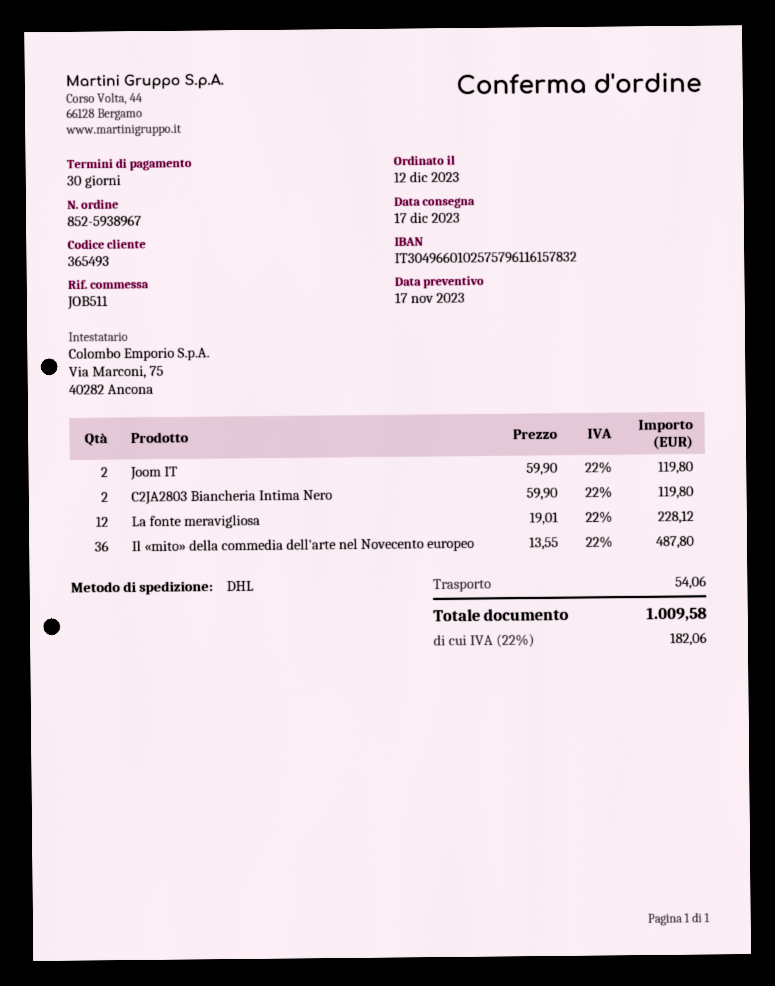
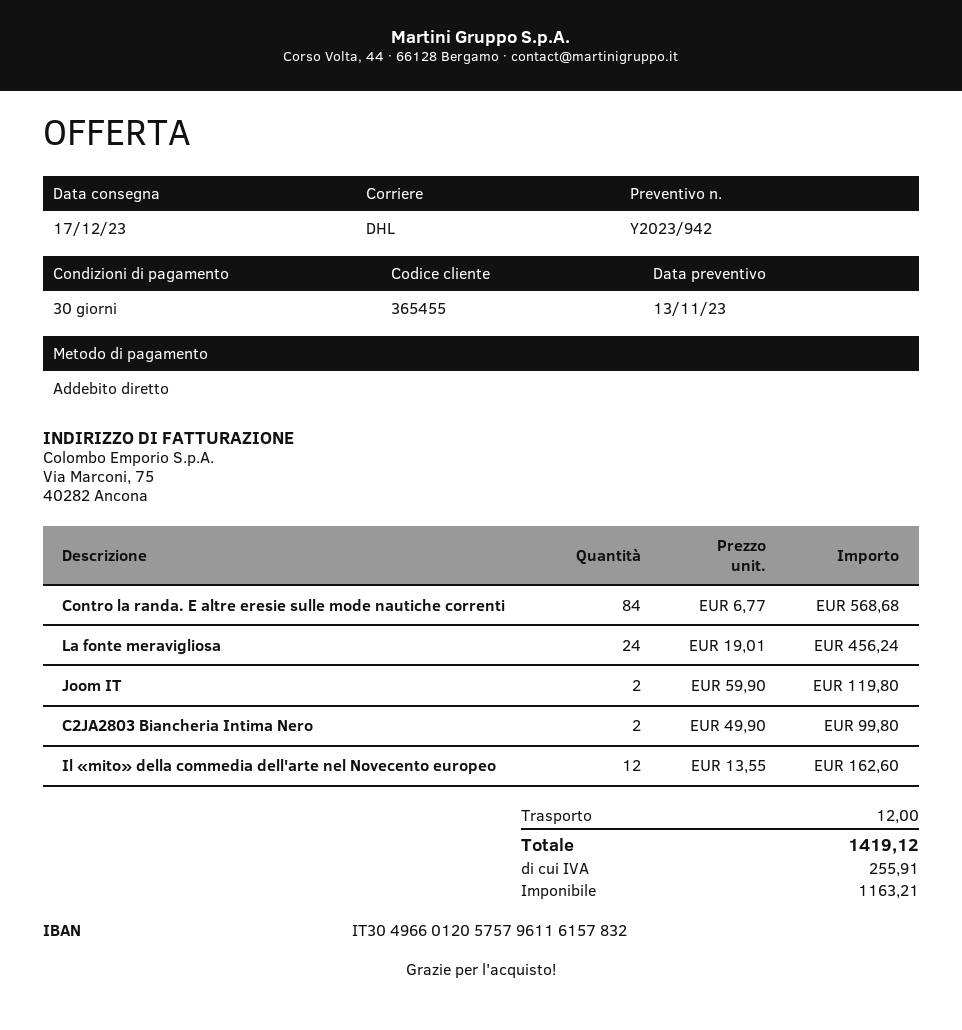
quote date: 2023-11-17 -> 2023-11-13
customer number: 365493 -> 365455
bank account: IT3049660102575796116157832 -> IT3049660120575796116157832
C2JA2803 Biancheria Intima Nero: 2 x 59.90 = 119.80 -> 2 x 49.90 = 99.80
La fonte meravigliosa: 12 x 19.01 = 228.12 -> 24 x 19.01 = 456.24
Il «mito» della commedia dell'arte nel Novecento europeo: 36 x 13.55 = 487.80 -> 12 x 13.55 = 162.60
Contro la randa. E altre eresie sulle mode nautiche correnti: none -> 84 x 6.77 = 568.68
shipping: 54.06 -> 12.00
tax: 182.06 -> 255.91
total: 1009.58 -> 1419.12

